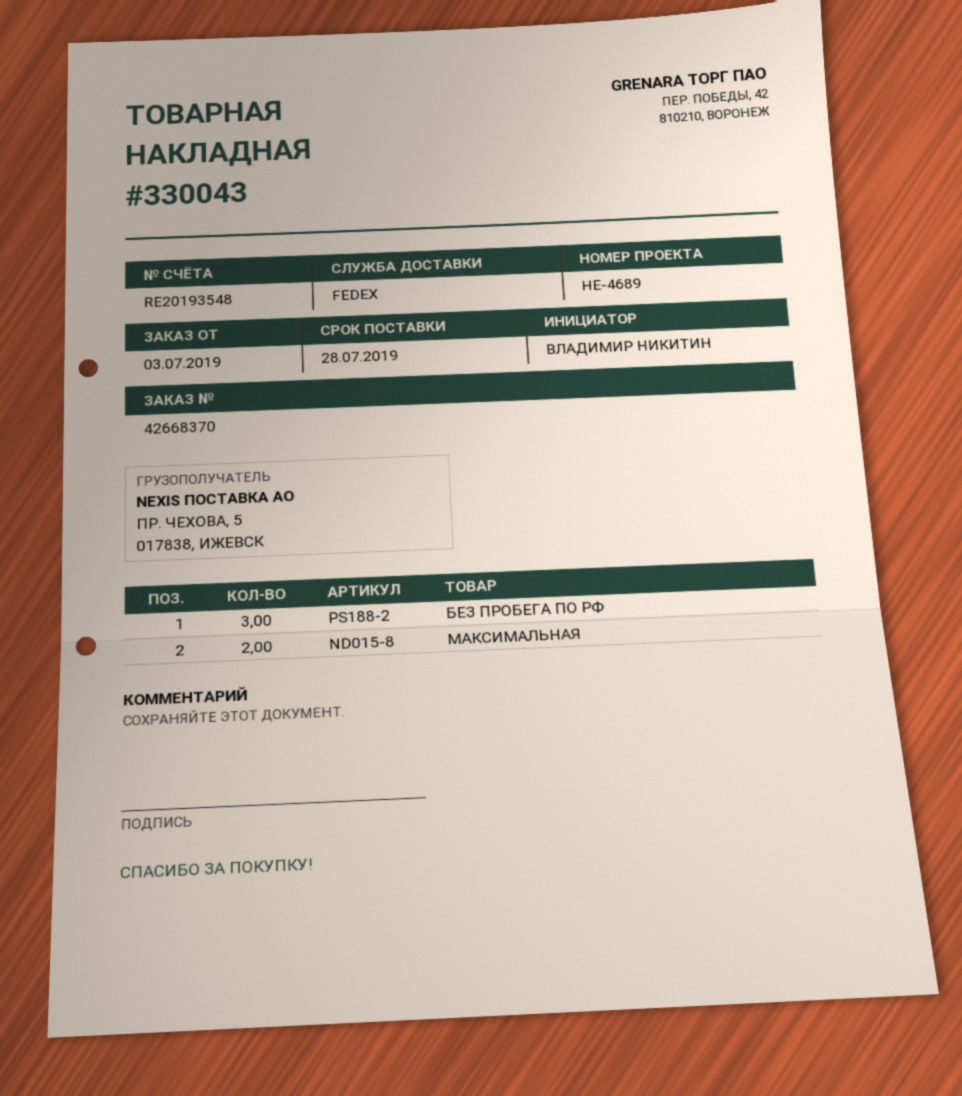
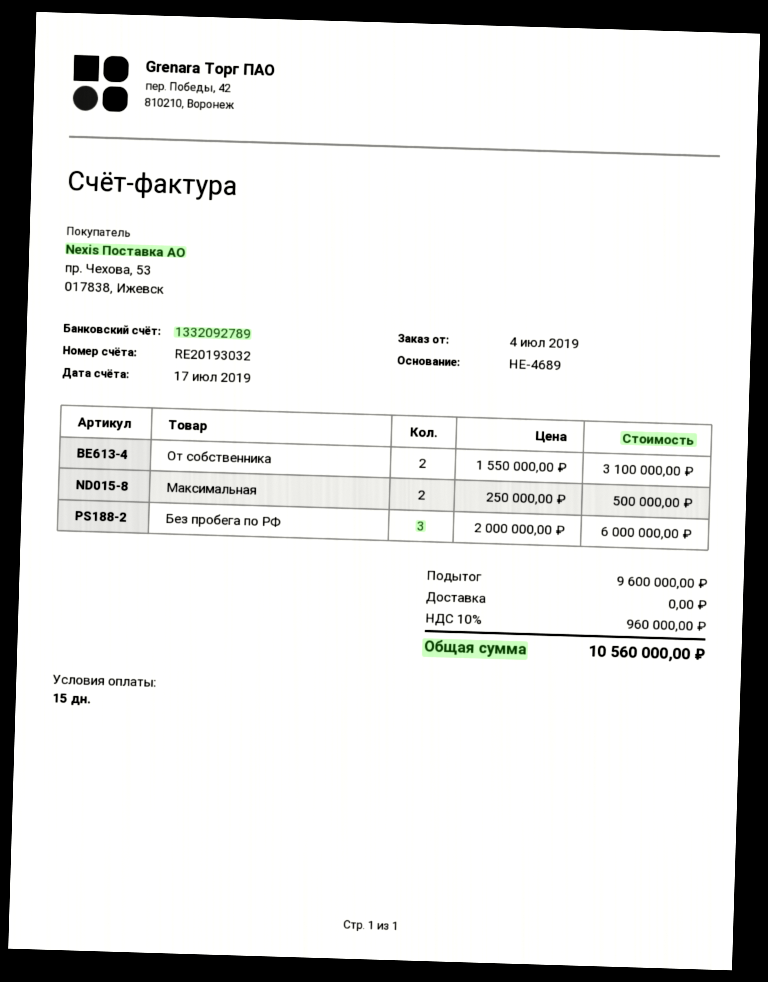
order date: 2019-07-03 -> 2019-07-04
invoice number: RE20193548 -> RE20193032
От собственника: none -> 2

